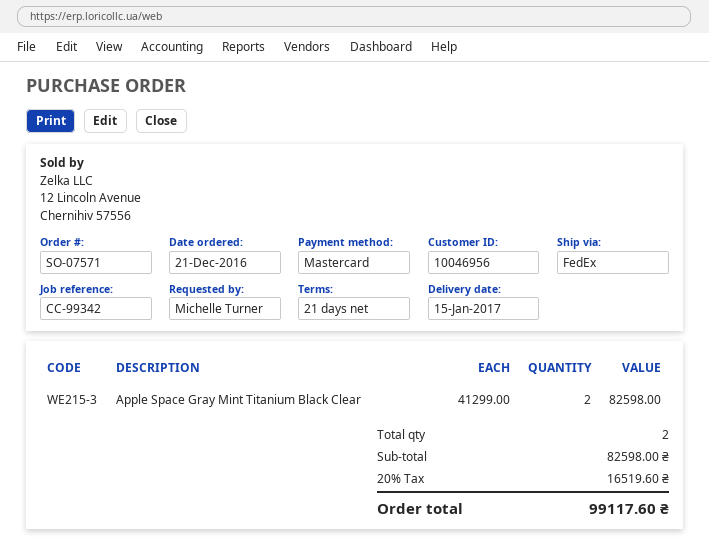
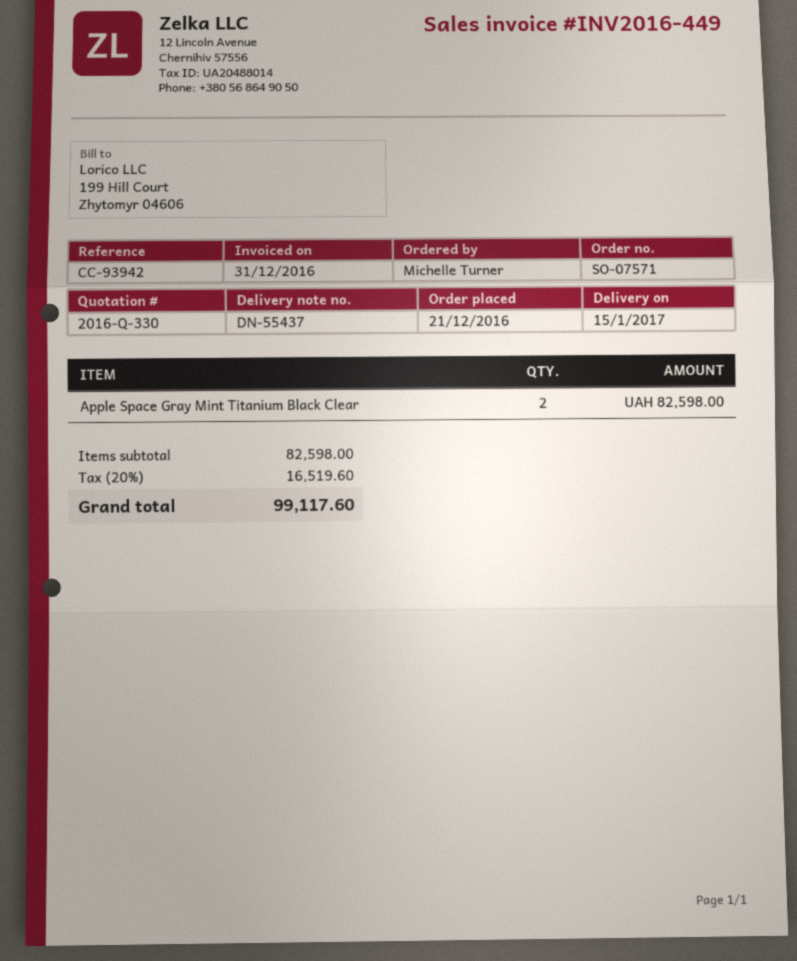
reference: CC-99342 -> CC-93942

